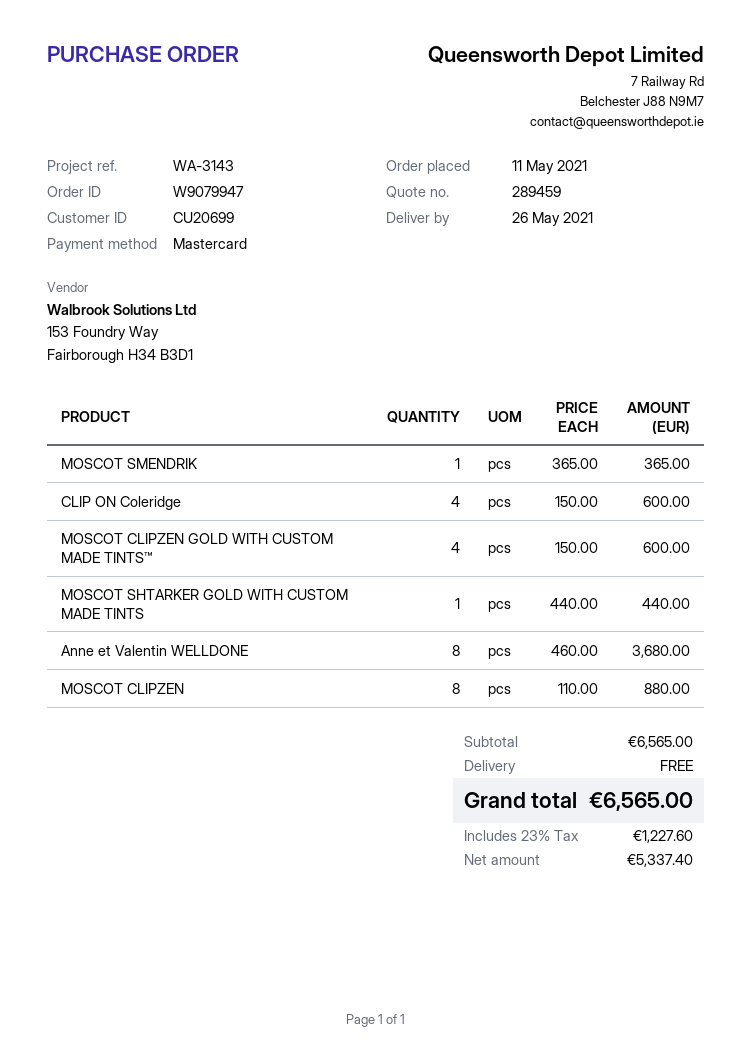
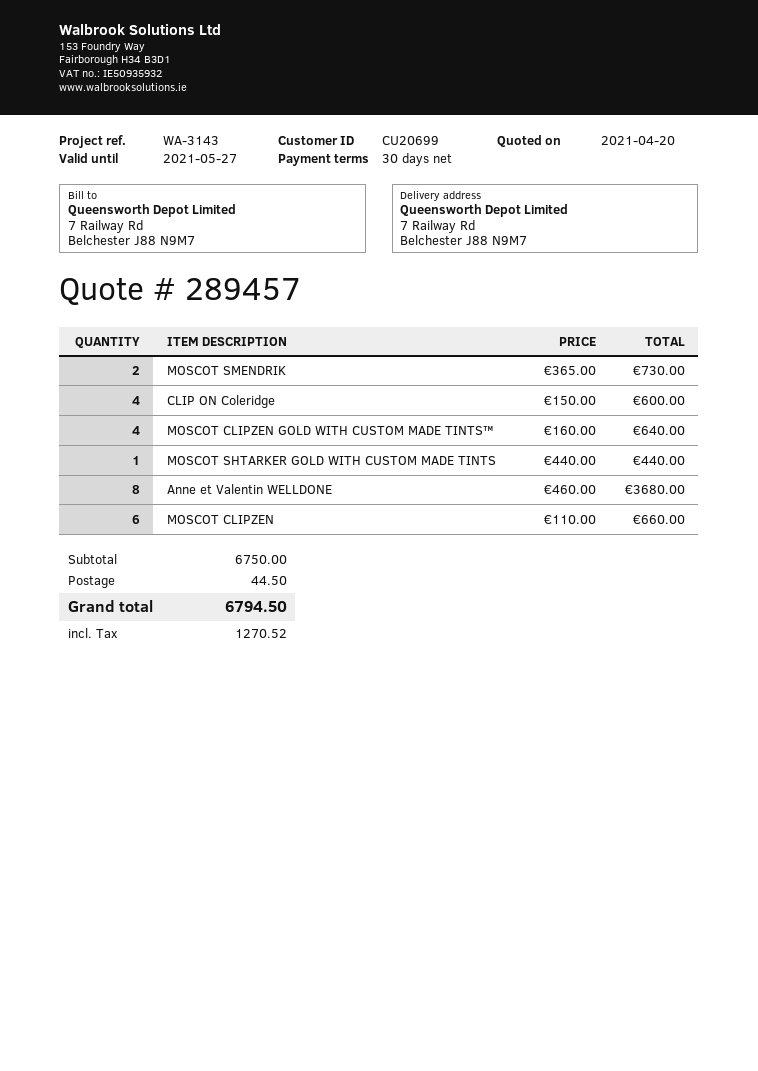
quote number: 289459 -> 289457
MOSCOT SMENDRIK: 1 x 365.00 = 365.00 -> 2 x 365.00 = 730.00
MOSCOT CLIPZEN GOLD WITH CUSTOM MADE TINTS™: 4 x 150.00 = 600.00 -> 4 x 160.00 = 640.00
MOSCOT CLIPZEN: 8 x 110.00 = 880.00 -> 6 x 110.00 = 660.00
subtotal: 6565.00 -> 6750.00
shipping: 0.00 -> 44.50
tax: 1227.60 -> 1270.52
total: 6565.00 -> 6794.50

